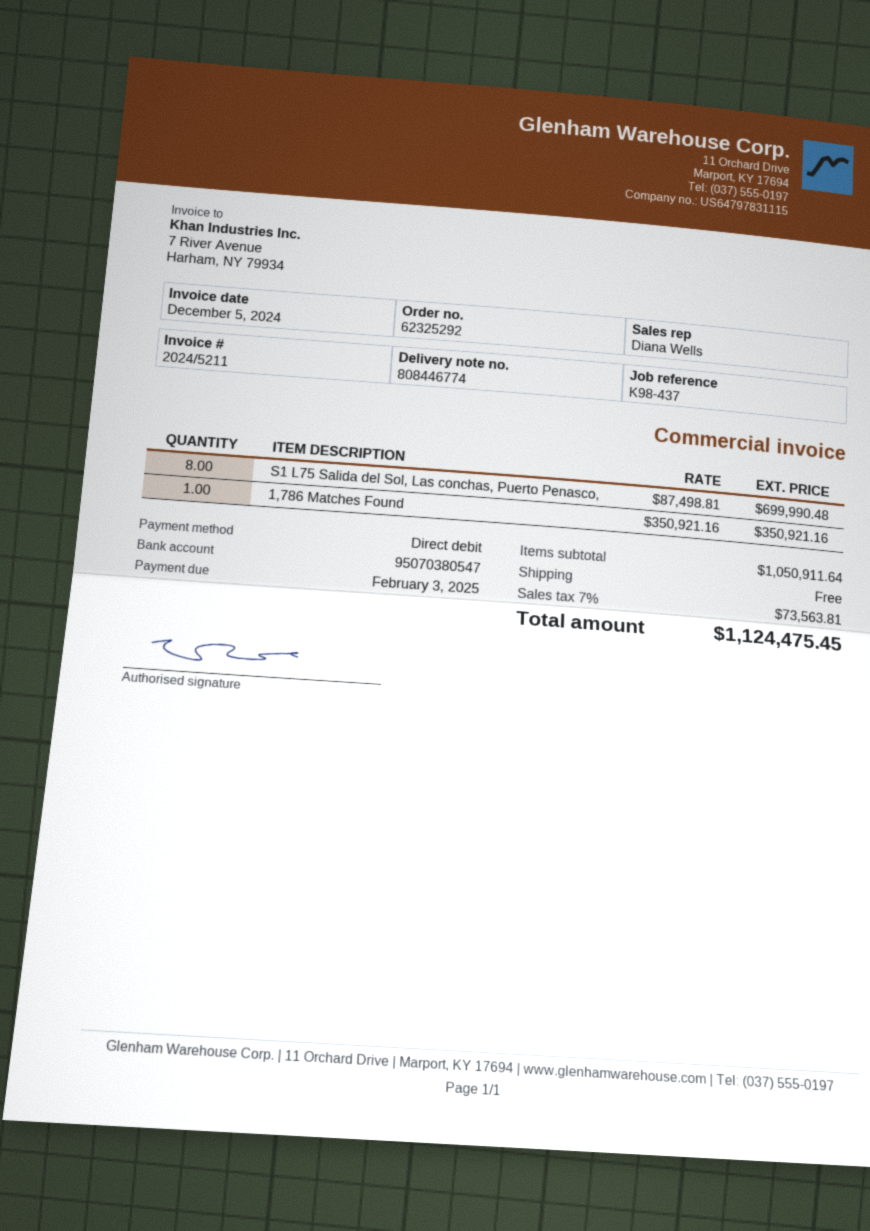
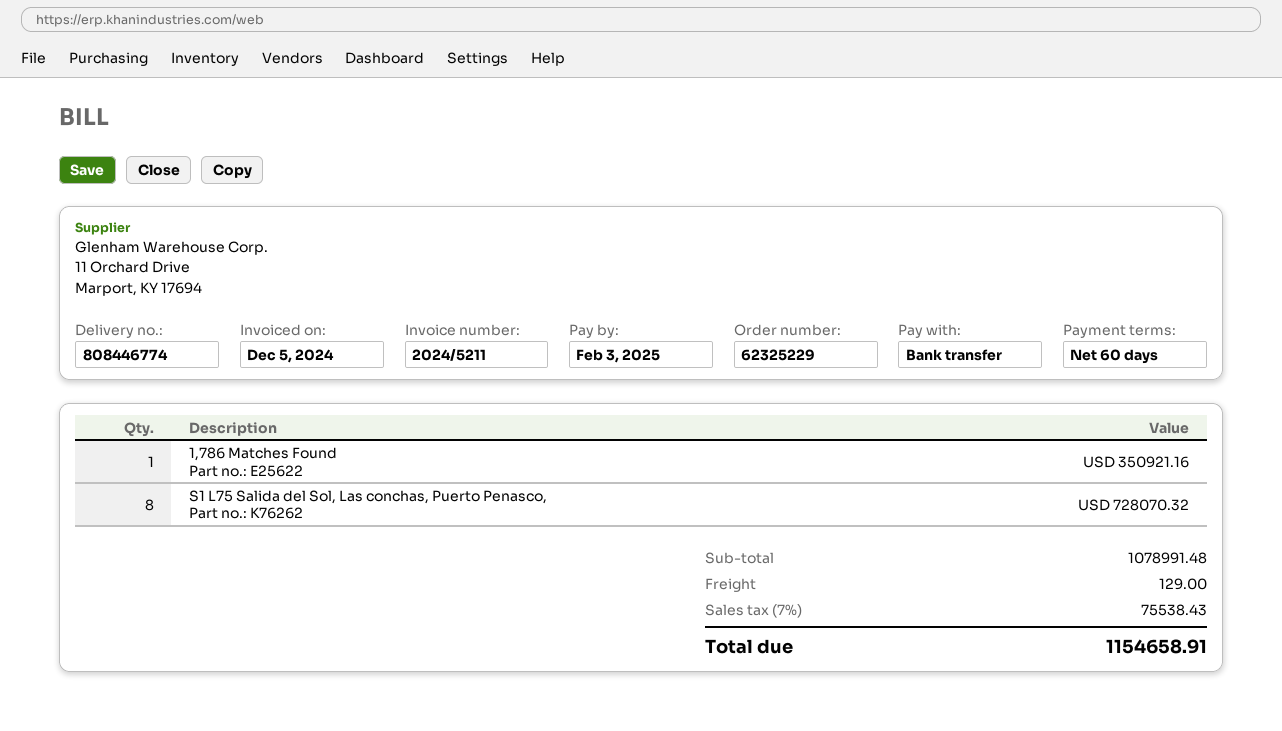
order number: 62325292 -> 62325229
payment method: direct debit -> bank transfer
S1 L75 Salida del Sol, Las conchas, Puerto Penasco,: 8 for 699990.48 -> 8 for 728070.32
subtotal: 1050911.64 -> 1078991.48
shipping: 0.00 -> 129.00
tax: 7% = 73563.81 -> 7% = 75538.43
total: 1124475.45 -> 1154658.91

